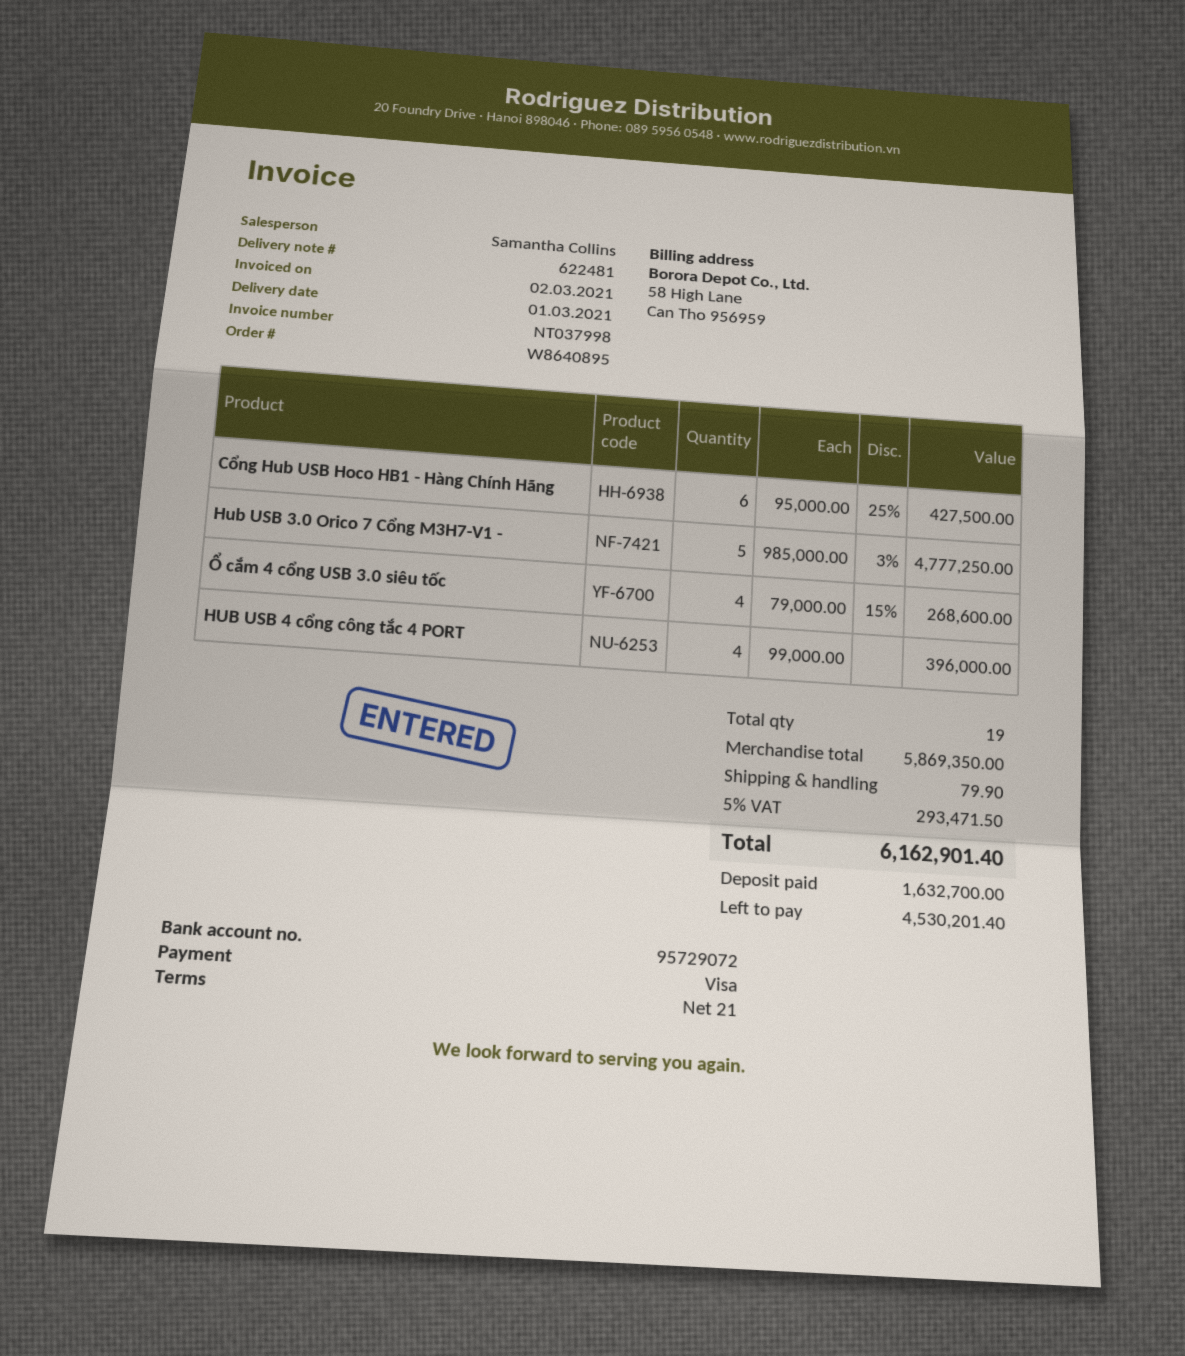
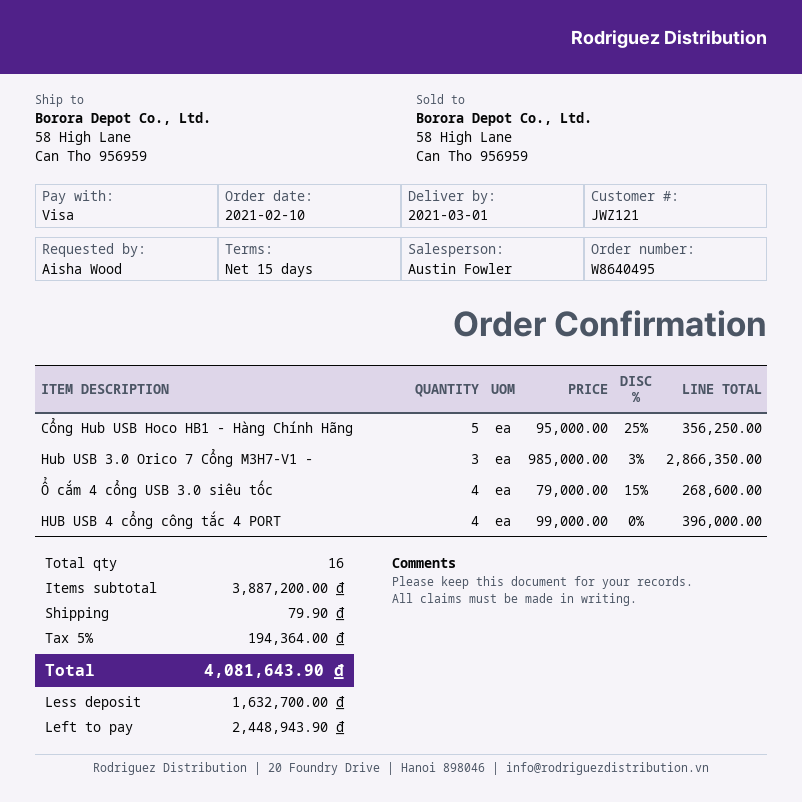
order number: W8640895 -> W8640495
payment terms: 21 days -> 15 days
sales rep: Samantha Collins -> Austin Fowler
Cổng Hub USB Hoco HB1 - Hàng Chính Hãng: 6 x 95000.00 - 25% = 427500.00 -> 5 x 95000.00 - 25% = 356250.00
Hub USB 3.0 Orico 7 Cổng M3H7-V1 -: 5 x 985000.00 - 3% = 4777250.00 -> 3 x 985000.00 - 3% = 2866350.00
total quantity: 19 -> 16
subtotal: 5869350.00 -> 3887200.00
tax: 5% = 293471.50 -> 5% = 194364.00
total: 6162901.40 -> 4081643.90
balance: 4530201.40 -> 2448943.90

